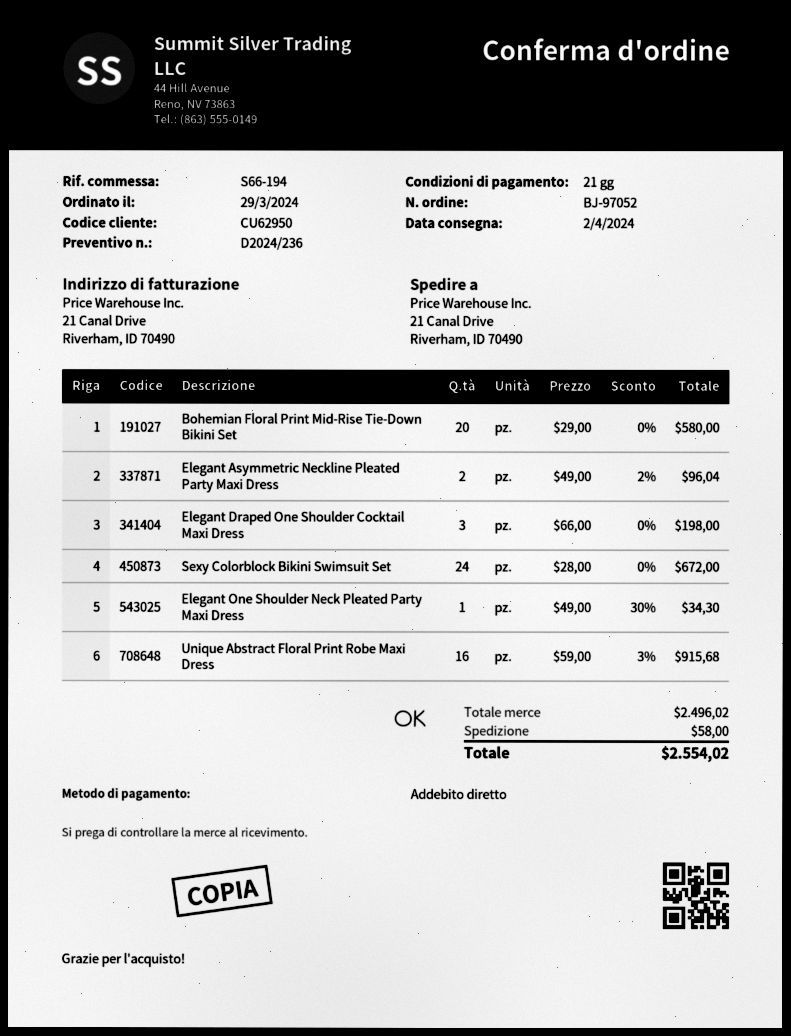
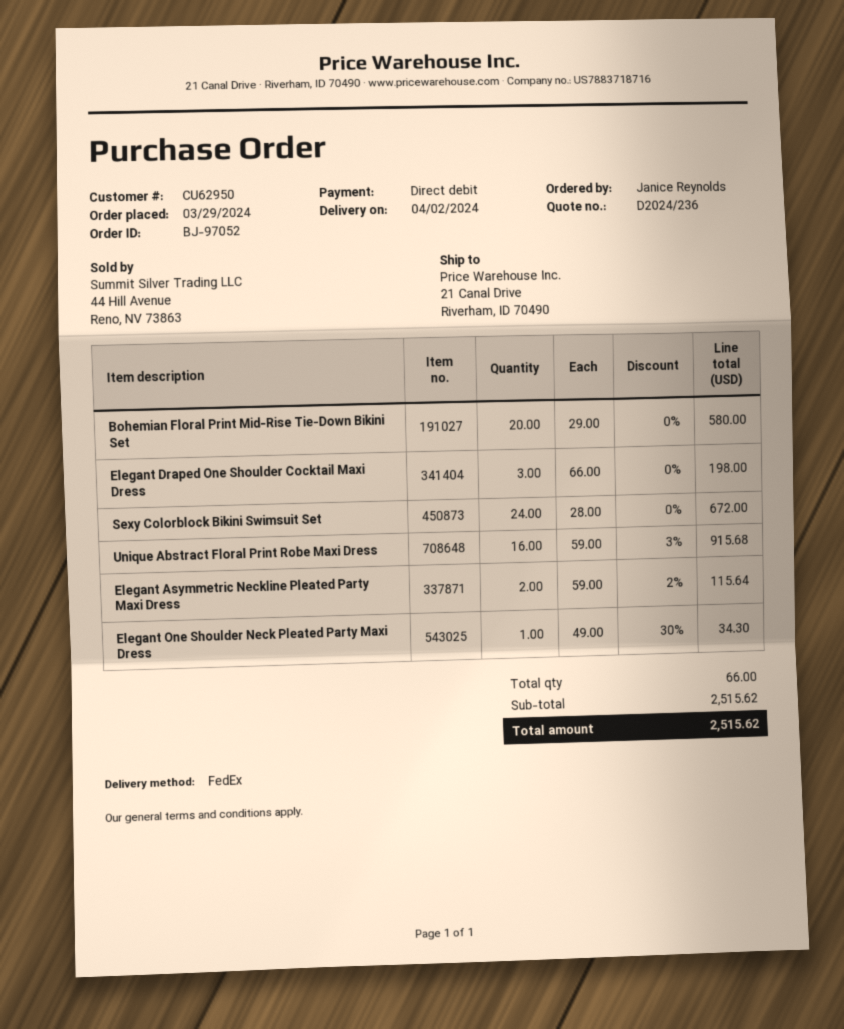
Elegant Asymmetric Neckline Pleated Party Maxi Dress: 2 x 49.00 - 2% = 96.04 -> 2 x 59.00 - 2% = 115.64
subtotal: 2496.02 -> 2515.62
shipping: 58.00 -> none
total: 2554.02 -> 2515.62

